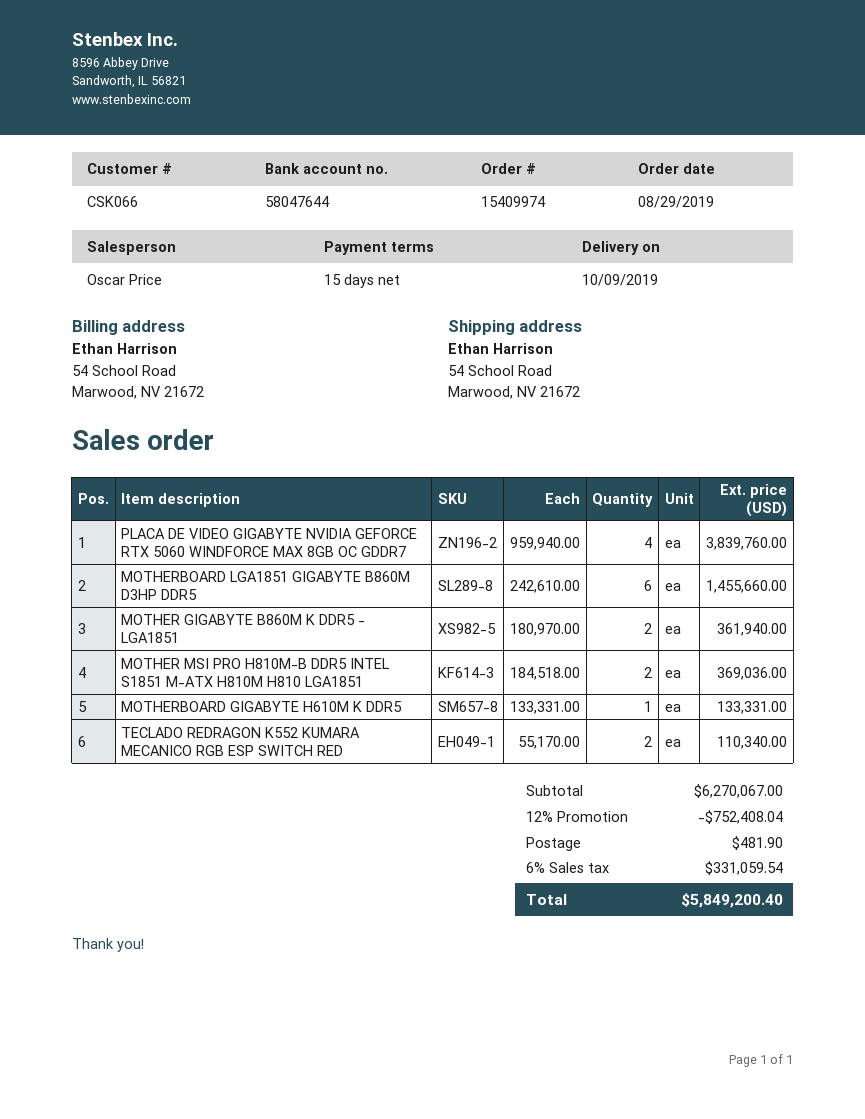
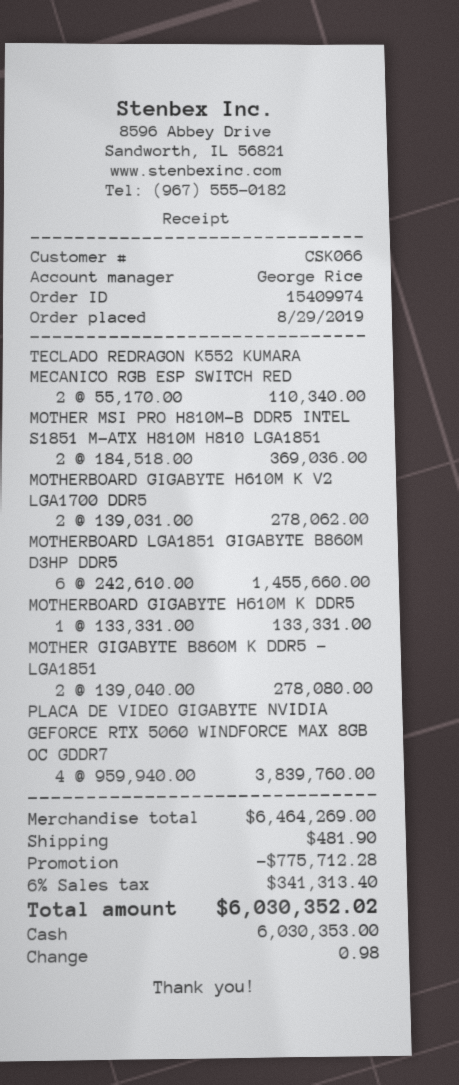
sales rep: Oscar Price -> George Rice
MOTHER GIGABYTE B860M K DDR5 - LGA1851: 2 x 180970.00 = 361940.00 -> 2 x 139040.00 = 278080.00
MOTHERBOARD GIGABYTE H610M K V2 LGA1700 DDR5: none -> 2 x 139031.00 = 278062.00
subtotal: 6270067.00 -> 6464269.00
discount: 752408.04 -> 775712.28
tax: 6% = 331059.54 -> 6% = 341313.40
total: 5849200.40 -> 6030352.02

